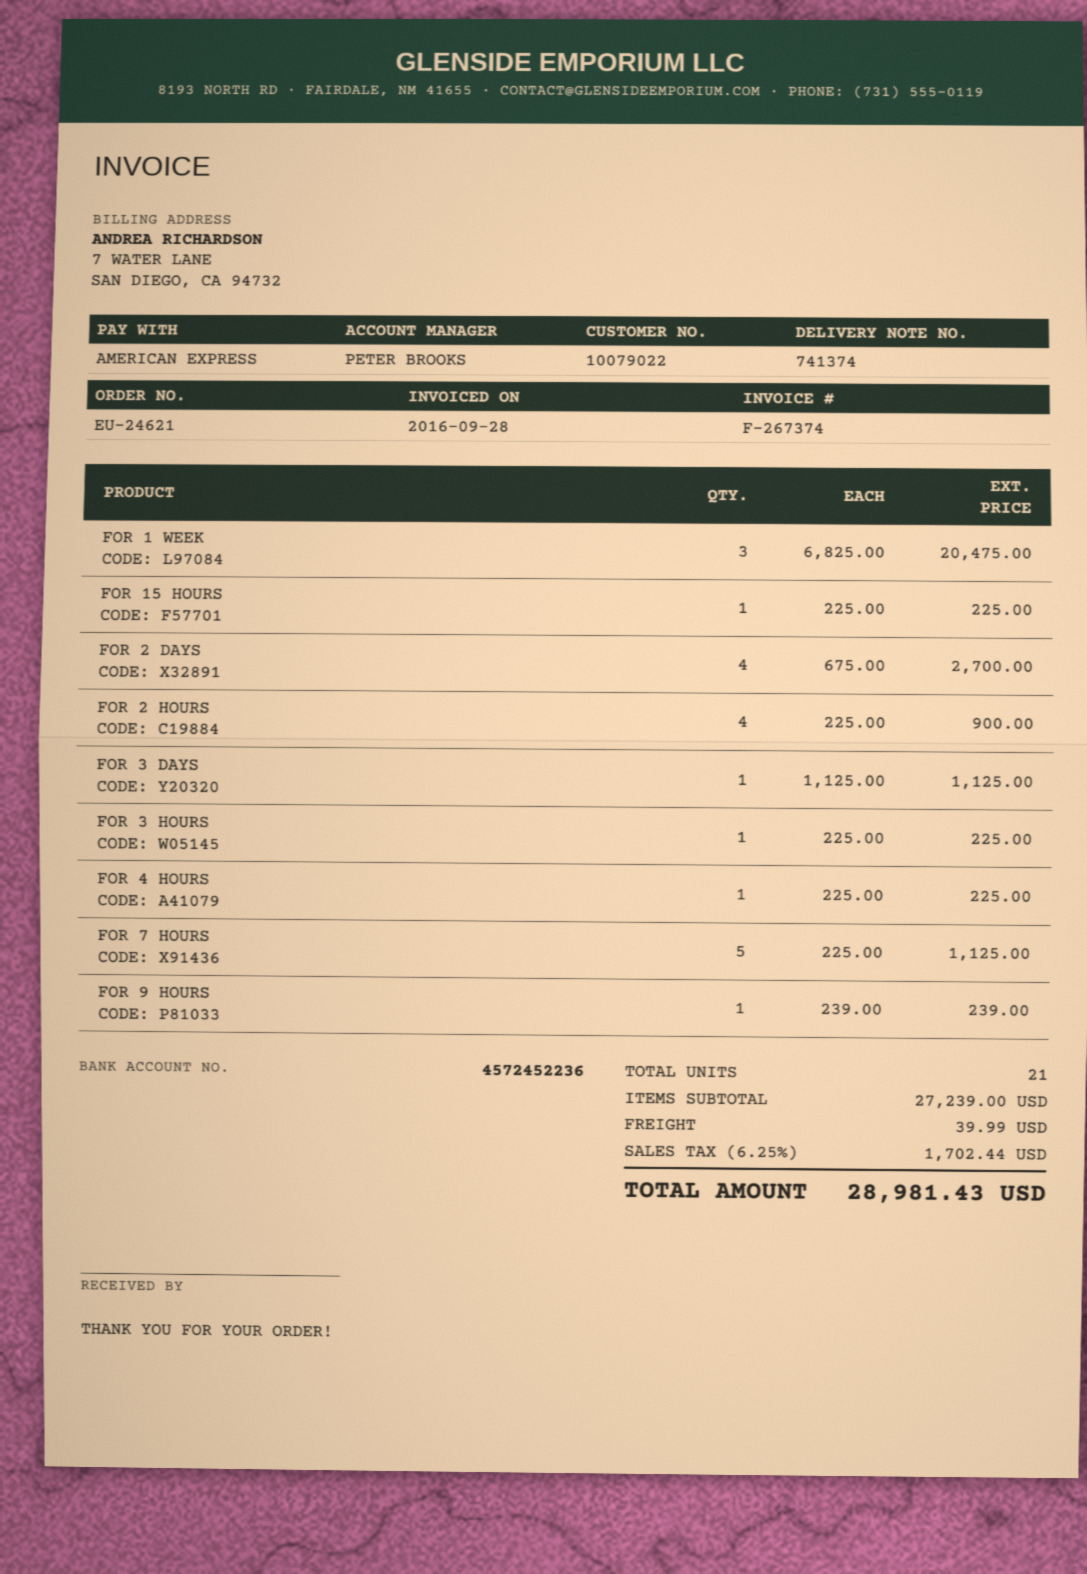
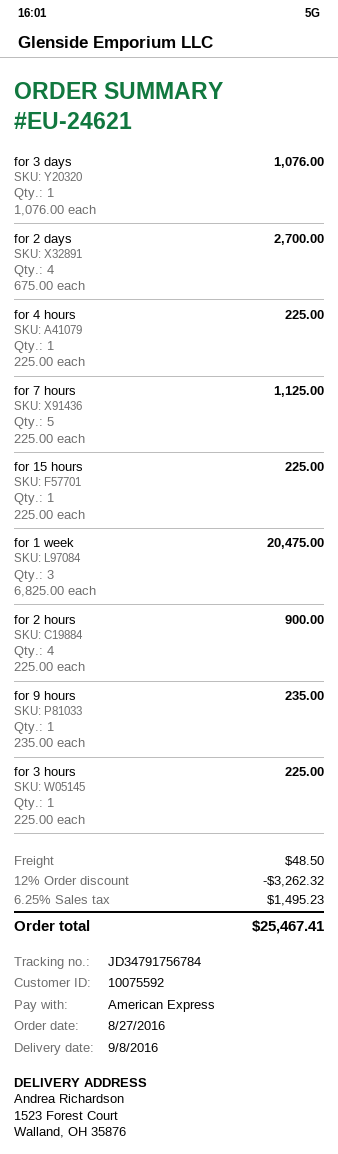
customer number: 10079022 -> 10075592
FOR 3 DAYS: 1 x 1125.00 = 1125.00 -> 1 x 1076.00 = 1076.00
FOR 9 HOURS: 1 x 239.00 = 239.00 -> 1 x 235.00 = 235.00
discount: none -> 12% = 3262.32
shipping: 39.99 -> 48.50
tax: 6.25% = 1702.44 -> 6.25% = 1495.23
total: 28981.43 -> 25467.41

